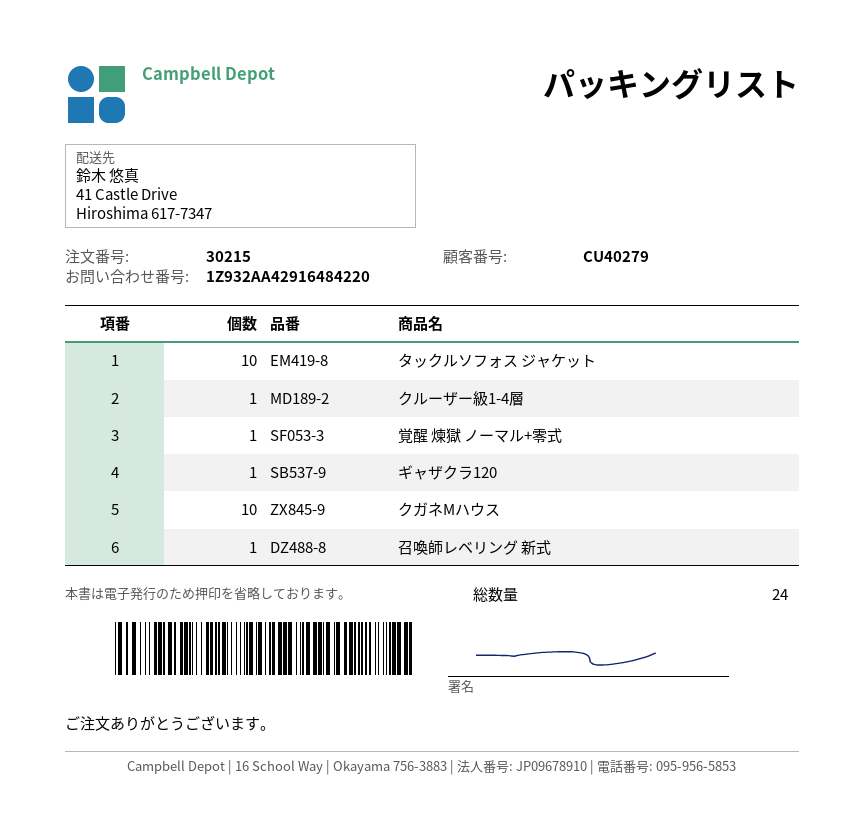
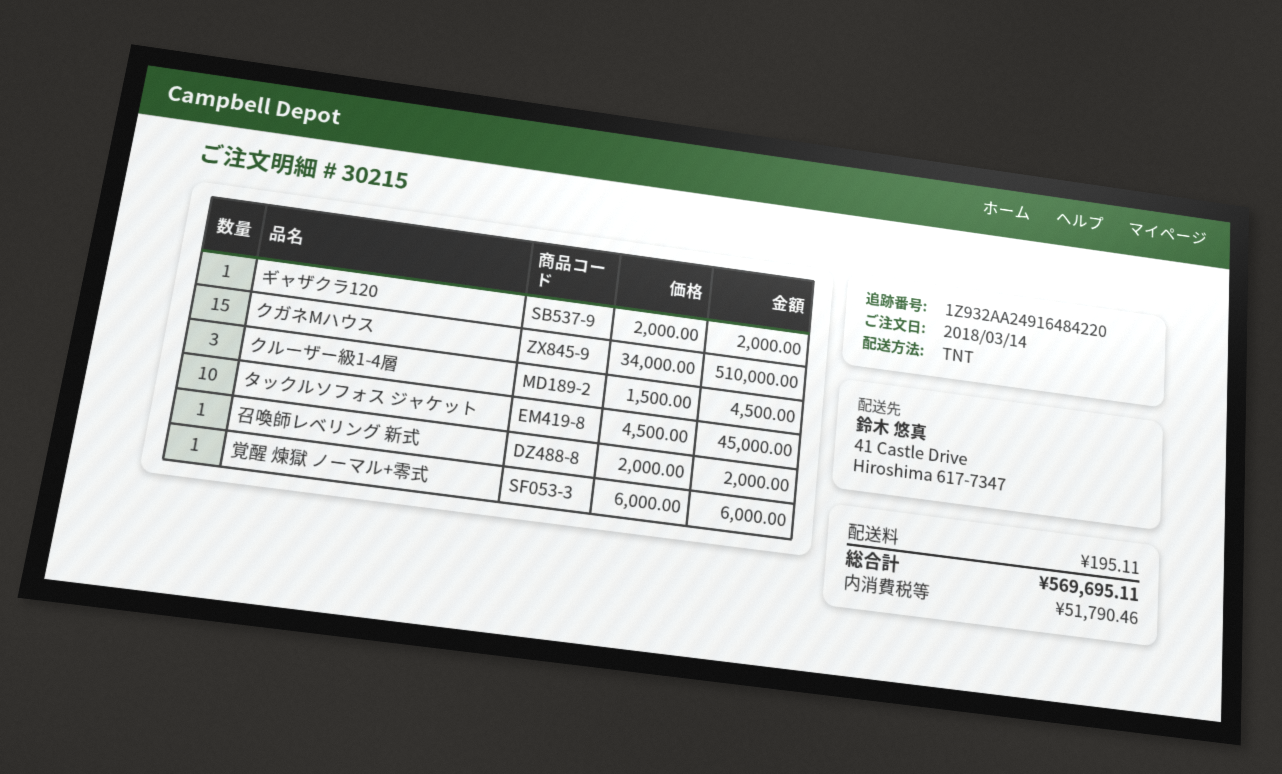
tracking number: 1Z932AA42916484220 -> 1Z932AA24916484220
クルーザー級1-4層: 1 -> 3
クガネMハウス: 10 -> 15

